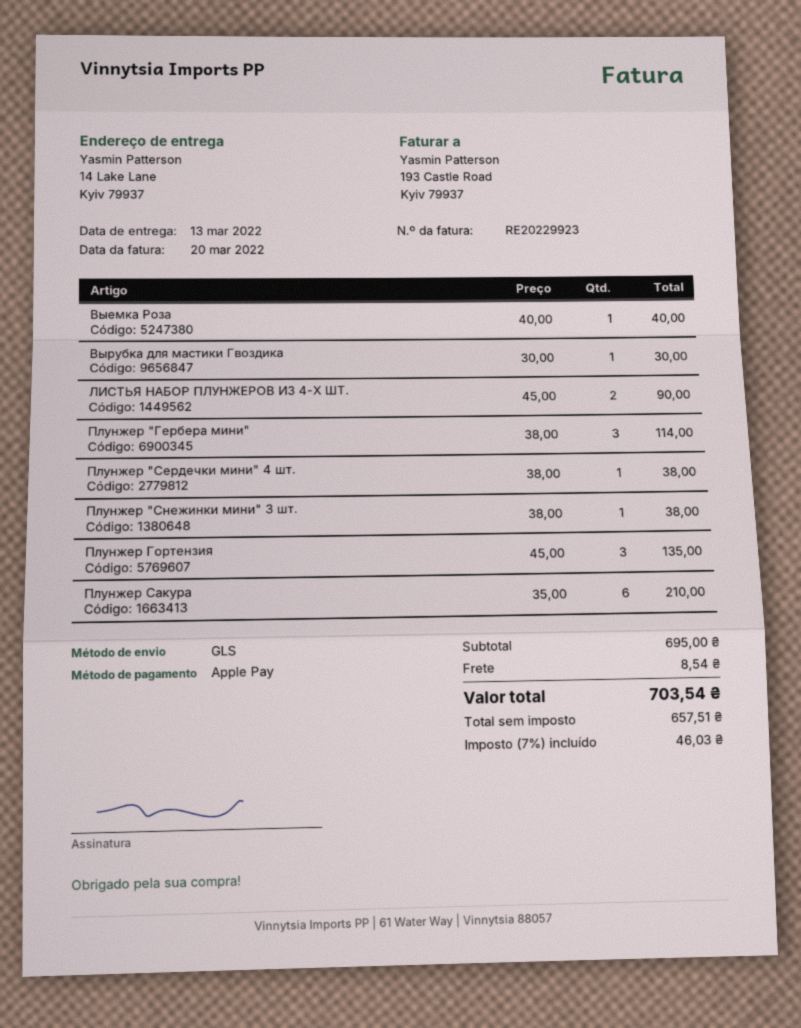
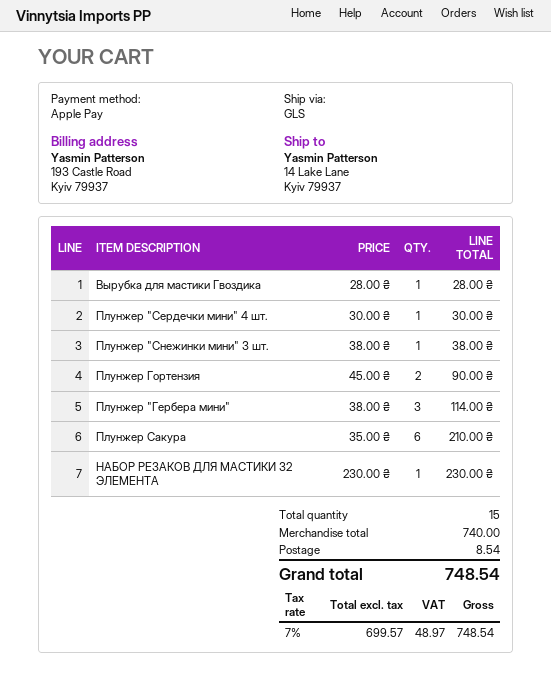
Выемка Роза: 1 x 40.00 = 40.00 -> none
Вырубка для мастики Гвоздика: 1 x 30.00 = 30.00 -> 1 x 28.00 = 28.00
ЛИСТЬЯ НАБОР ПЛУНЖЕРОВ ИЗ 4-Х ШТ.: 2 x 45.00 = 90.00 -> none
Плунжер "Сердечки мини" 4 шт.: 1 x 38.00 = 38.00 -> 1 x 30.00 = 30.00
Плунжер Гортензия: 3 x 45.00 = 135.00 -> 2 x 45.00 = 90.00
НАБОР РЕЗАКОВ ДЛЯ МАСТИКИ 32 ЭЛЕМЕНТА: none -> 1 x 230.00 = 230.00
subtotal: 695.00 -> 740.00
net: 657.51 -> 699.57
tax: 7% = 46.03 -> 7% = 48.97
total: 703.54 -> 748.54

